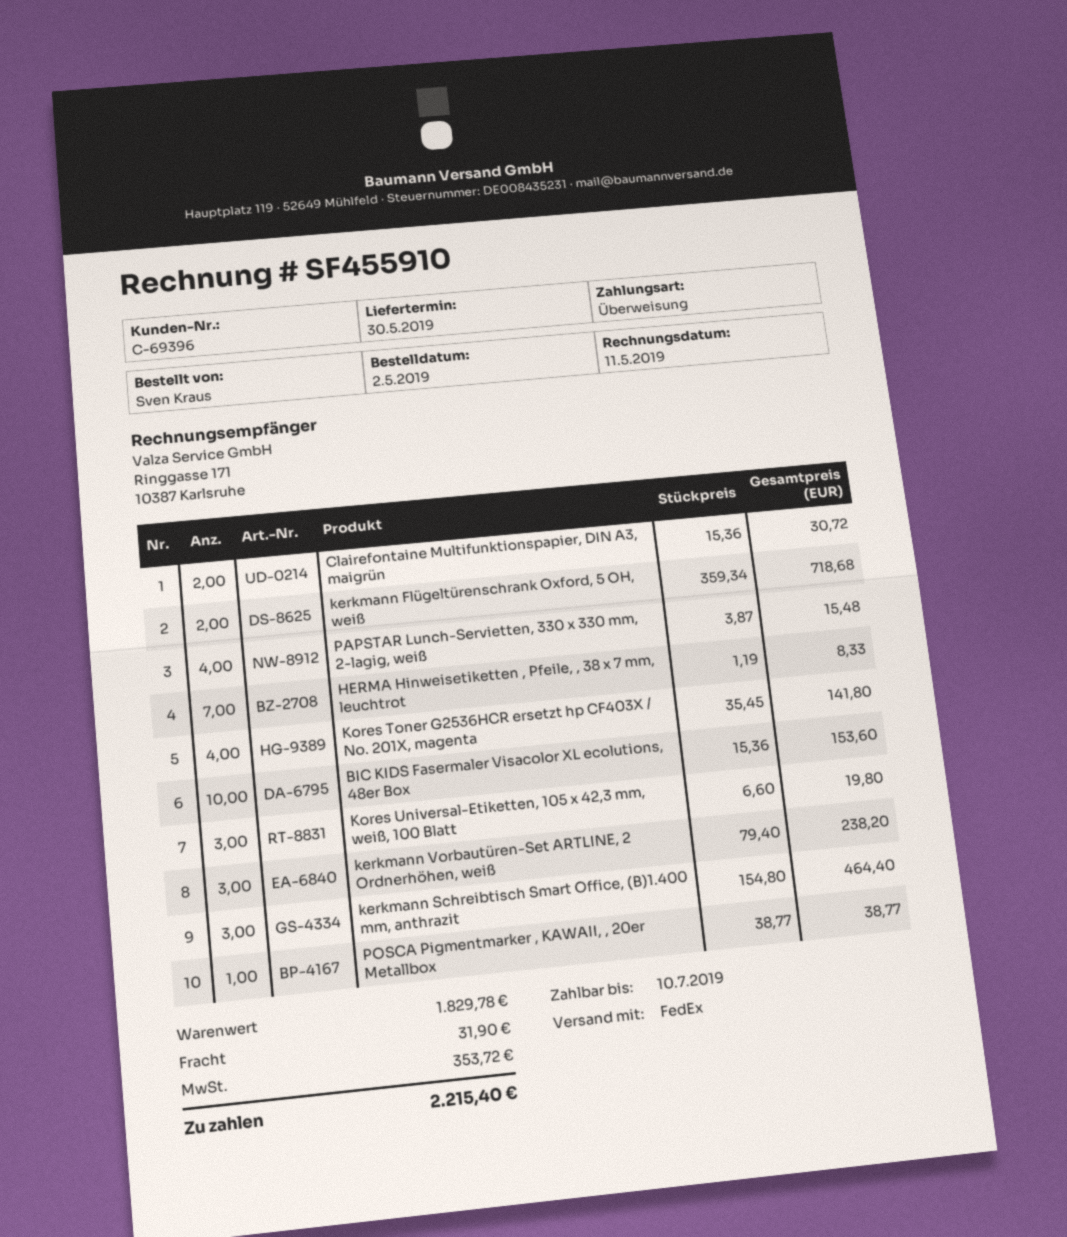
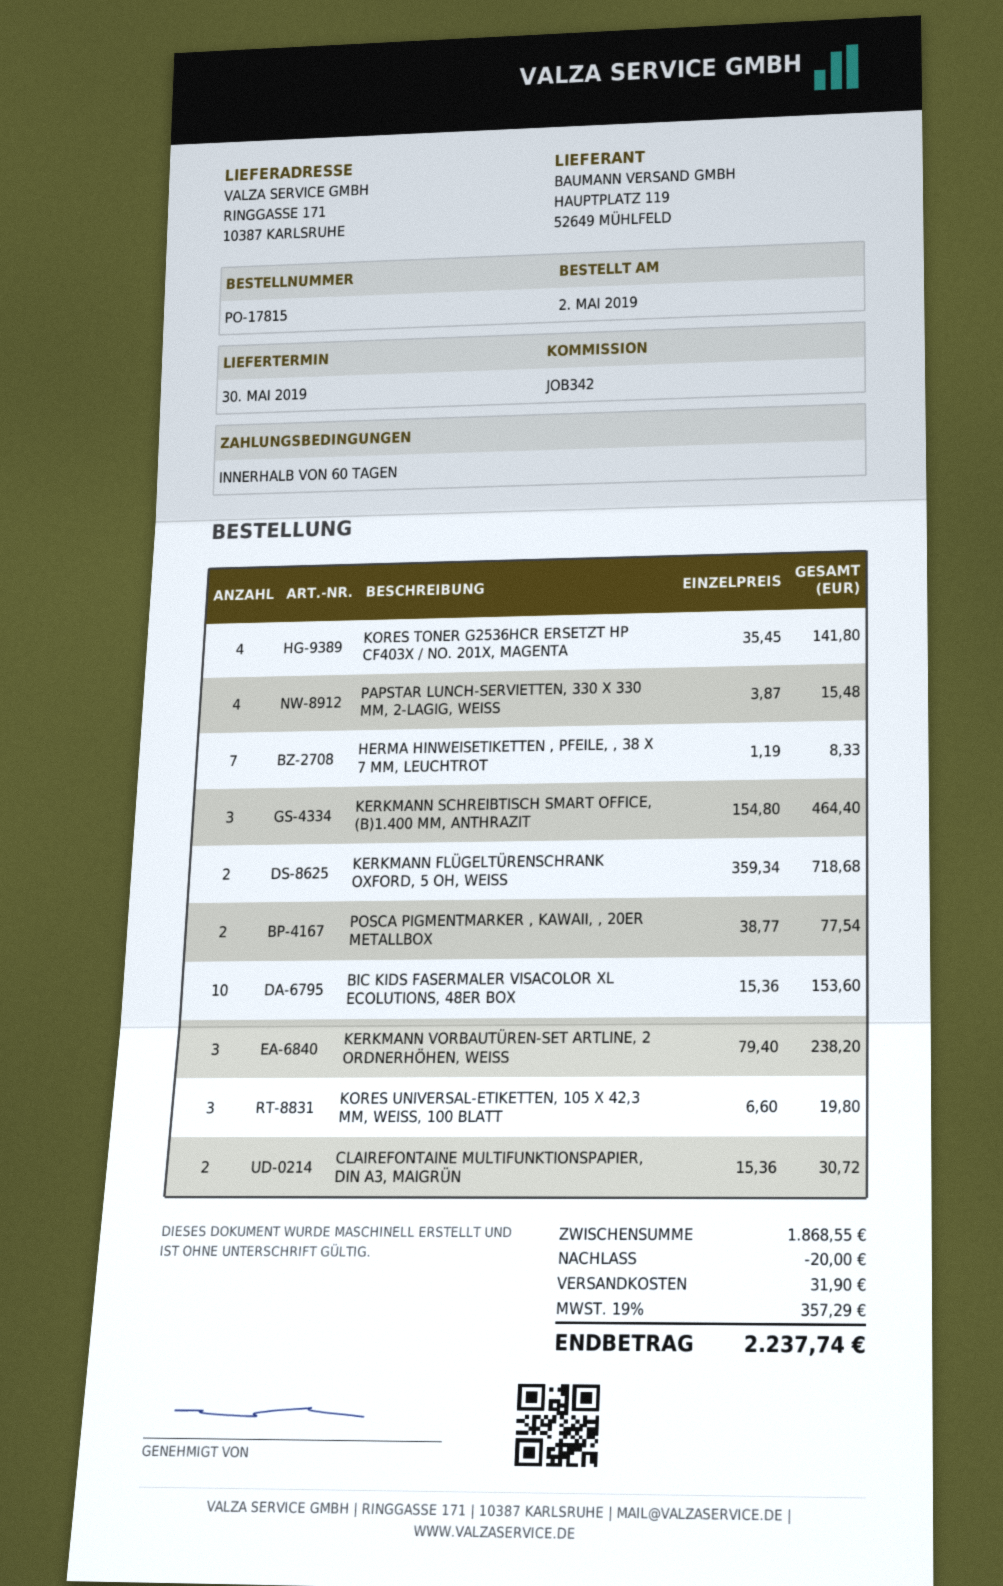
POSCA Pigmentmarker , KAWAII, , 20er Metallbox: 1 x 38.77 = 38.77 -> 2 x 38.77 = 77.54
subtotal: 1829.78 -> 1868.55
discount: none -> 20.00
tax: 353.72 -> 357.29
total: 2215.40 -> 2237.74

